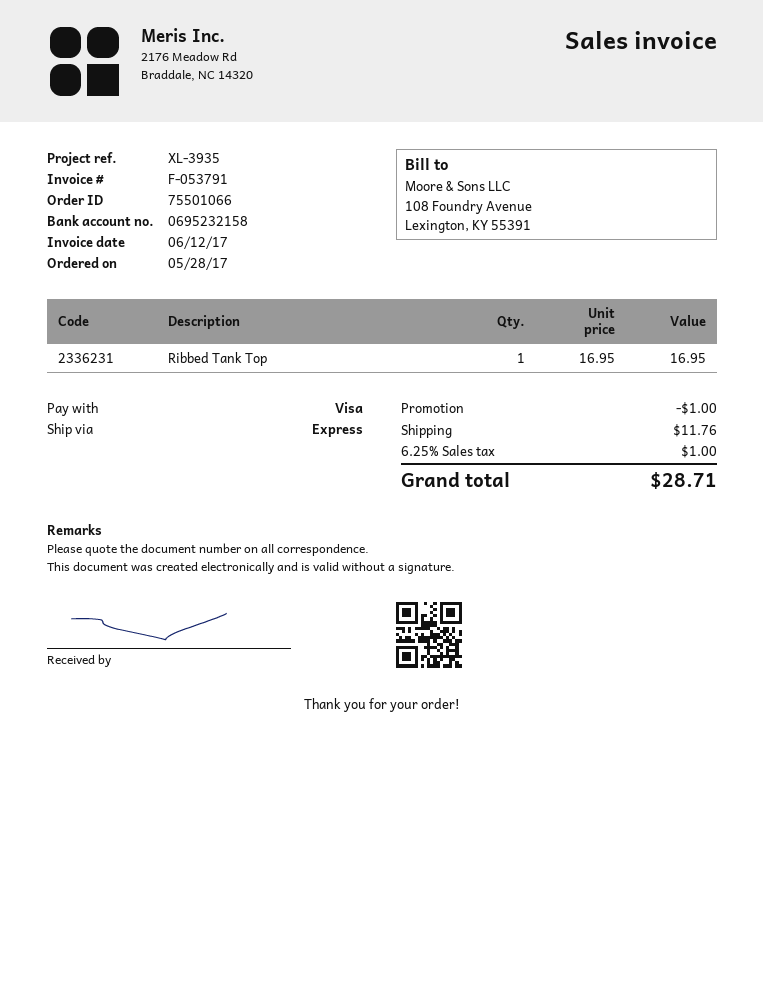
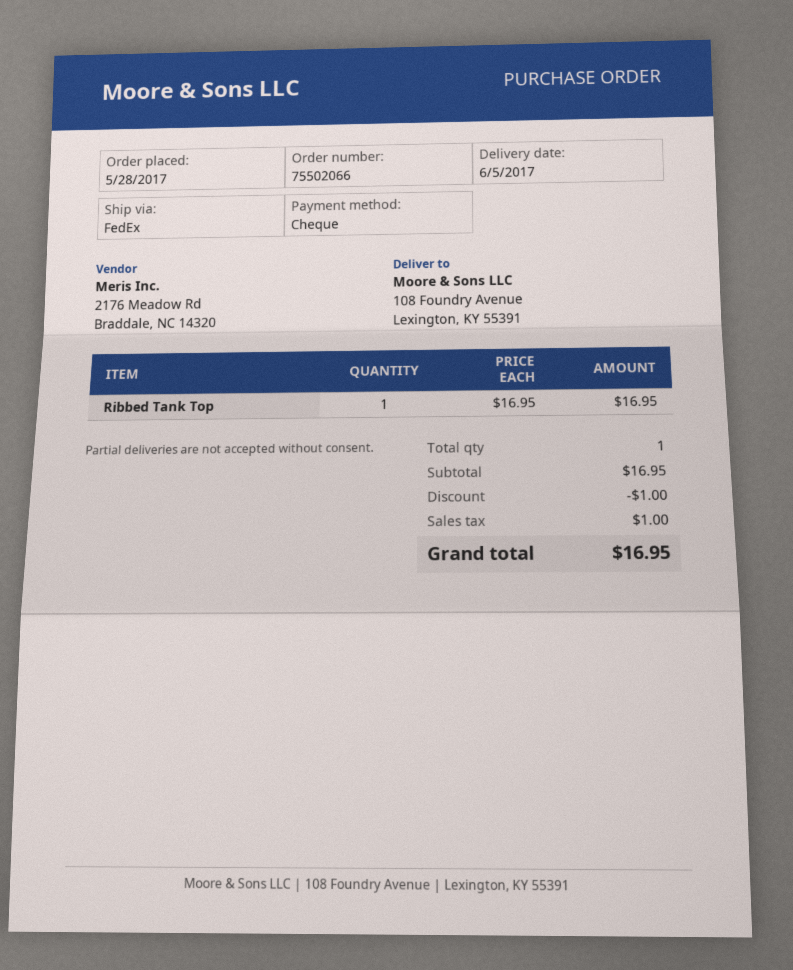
order number: 75501066 -> 75502066
payment method: Visa -> cheque
shipping method: express -> FedEx
shipping: 11.76 -> none
total: 28.71 -> 16.95

